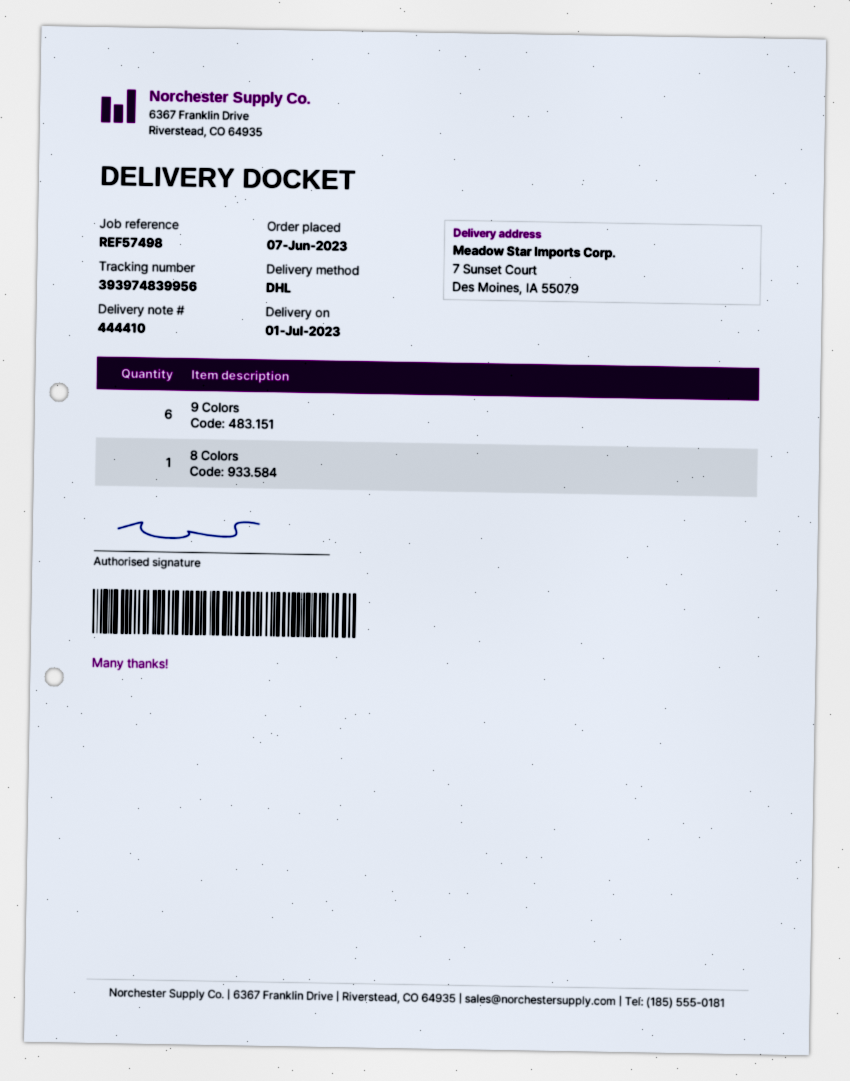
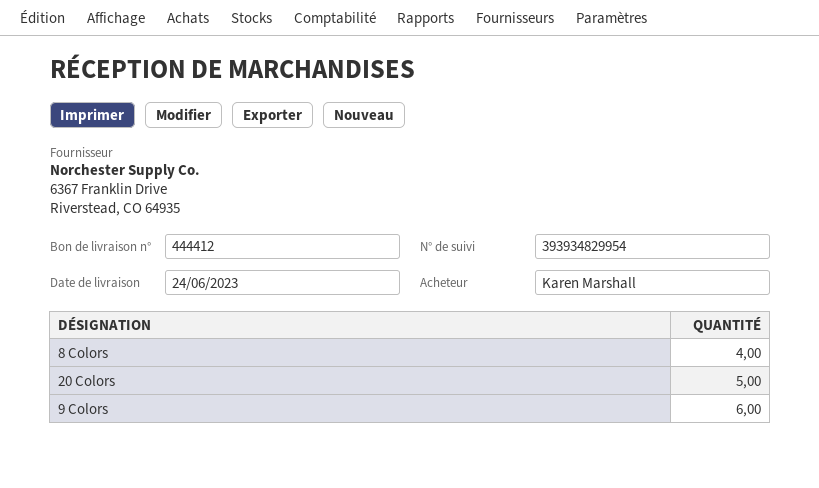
delivery note number: 444410 -> 444412
delivery date: 2023-07-01 -> 2023-06-24
tracking number: 393974839956 -> 393934829954
8 Colors: 1 -> 4
20 Colors: none -> 5

